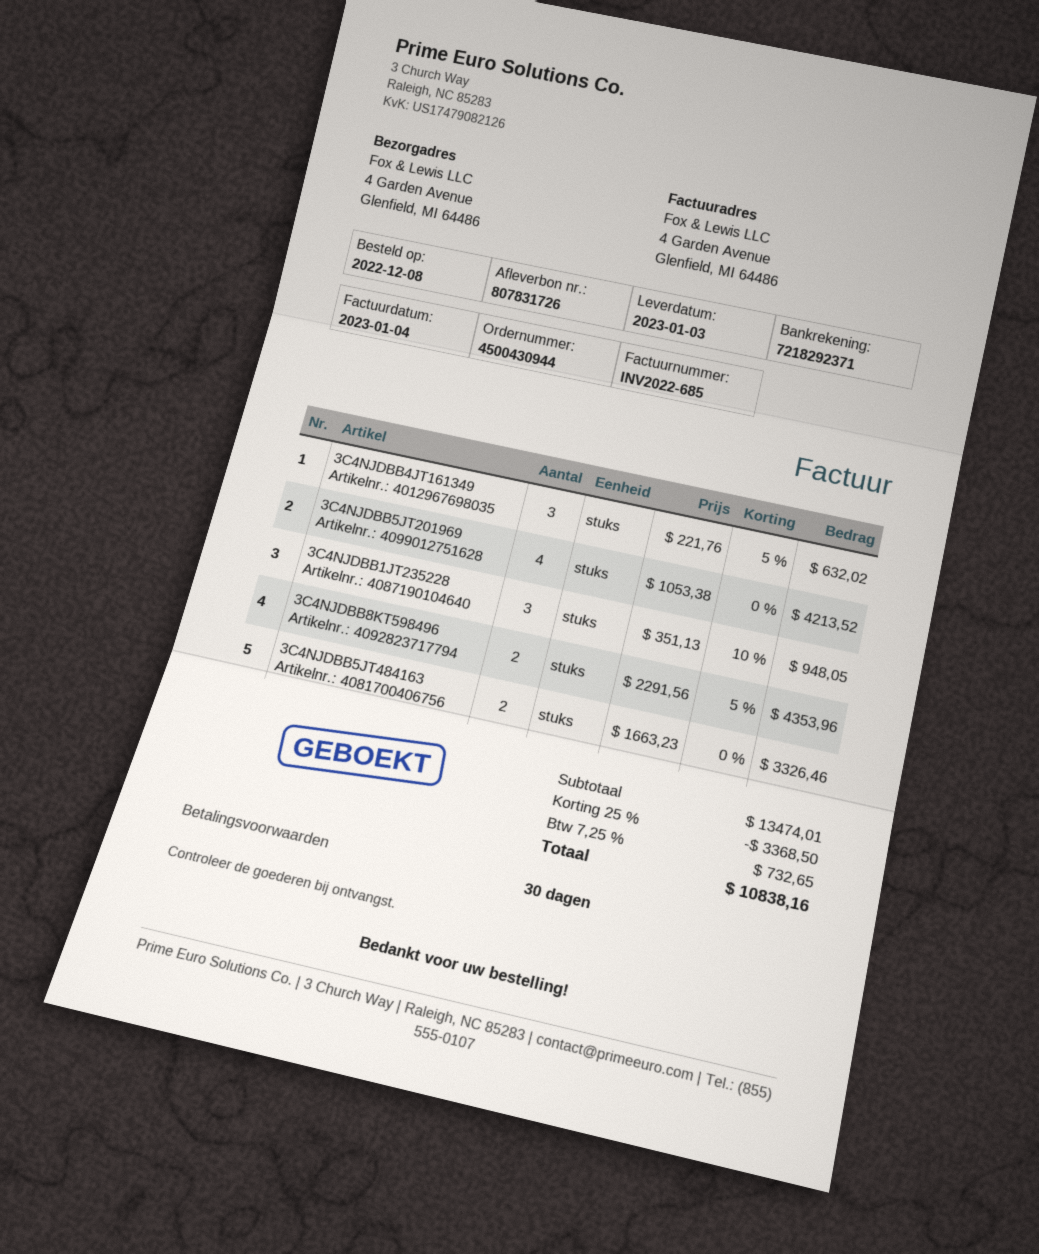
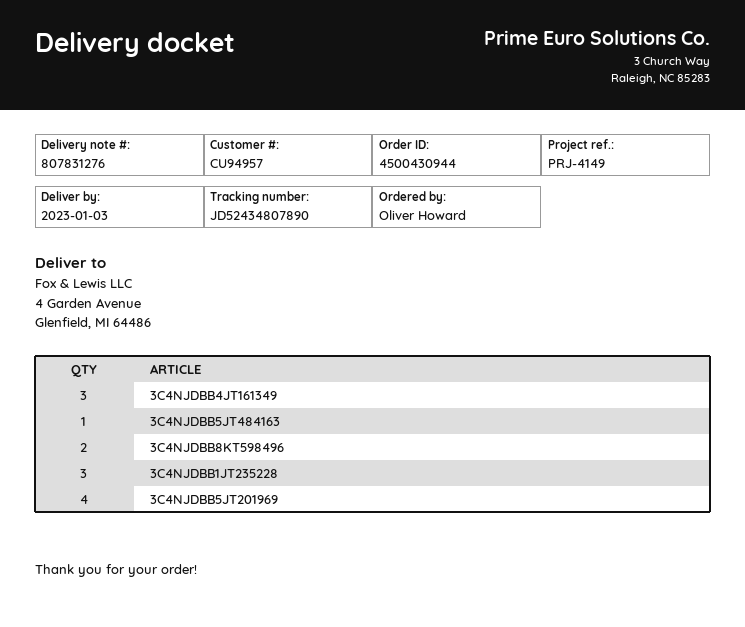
delivery note number: 807831726 -> 807831276
3C4NJDBB5JT484163: 2 -> 1

